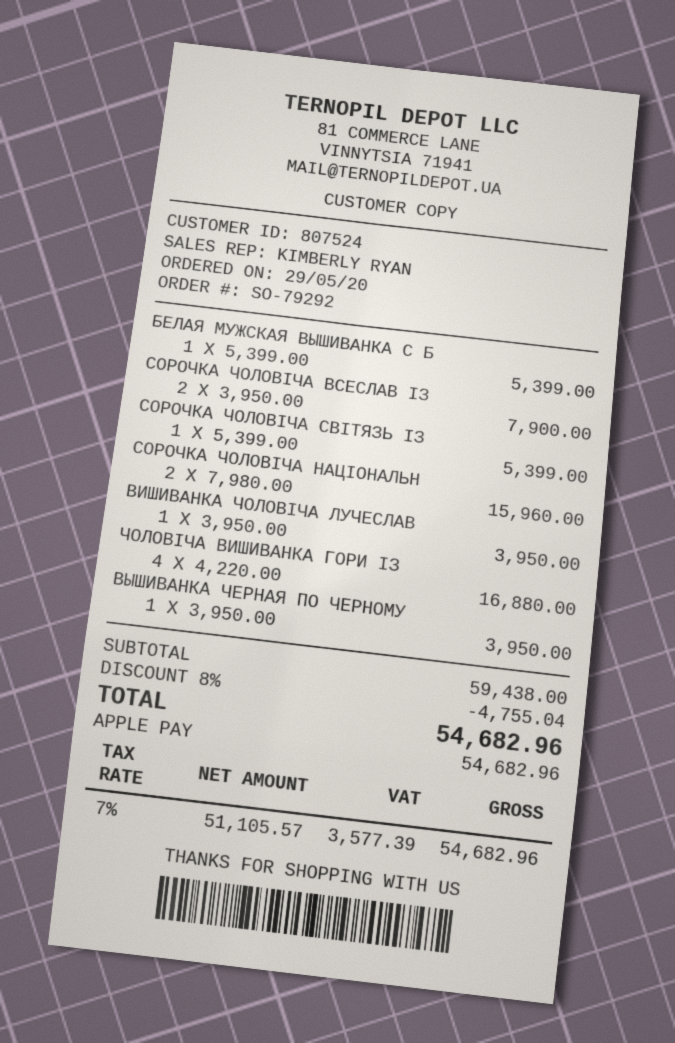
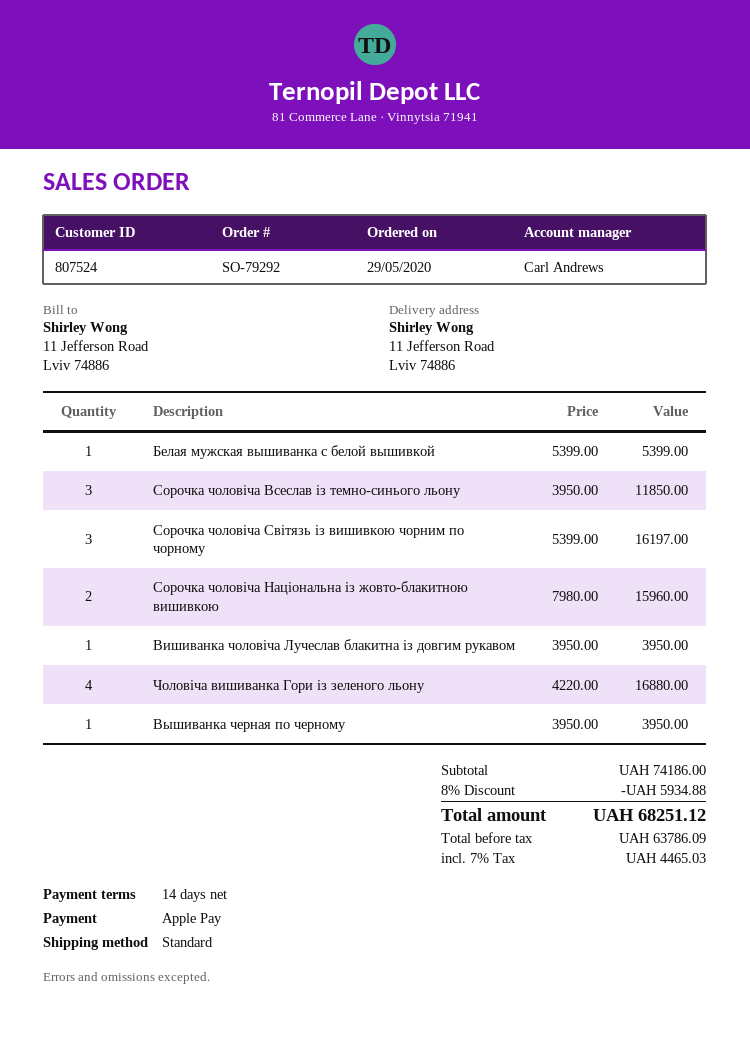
sales rep: KIMBERLY RYAN -> Carl Andrews
СОРОЧКА ЧОЛОВІЧА ВСЕСЛАВ ІЗ: 2 x 3950.00 = 7900.00 -> 3 x 3950.00 = 11850.00
СОРОЧКА ЧОЛОВІЧА СВІТЯЗЬ ІЗ: 1 x 5399.00 = 5399.00 -> 3 x 5399.00 = 16197.00
subtotal: 59438.00 -> 74186.00
discount: 8% = 4755.04 -> 8% = 5934.88
net: 51105.57 -> 63786.09
tax: 7% = 3577.39 -> 7% = 4465.03
total: 54682.96 -> 68251.12

